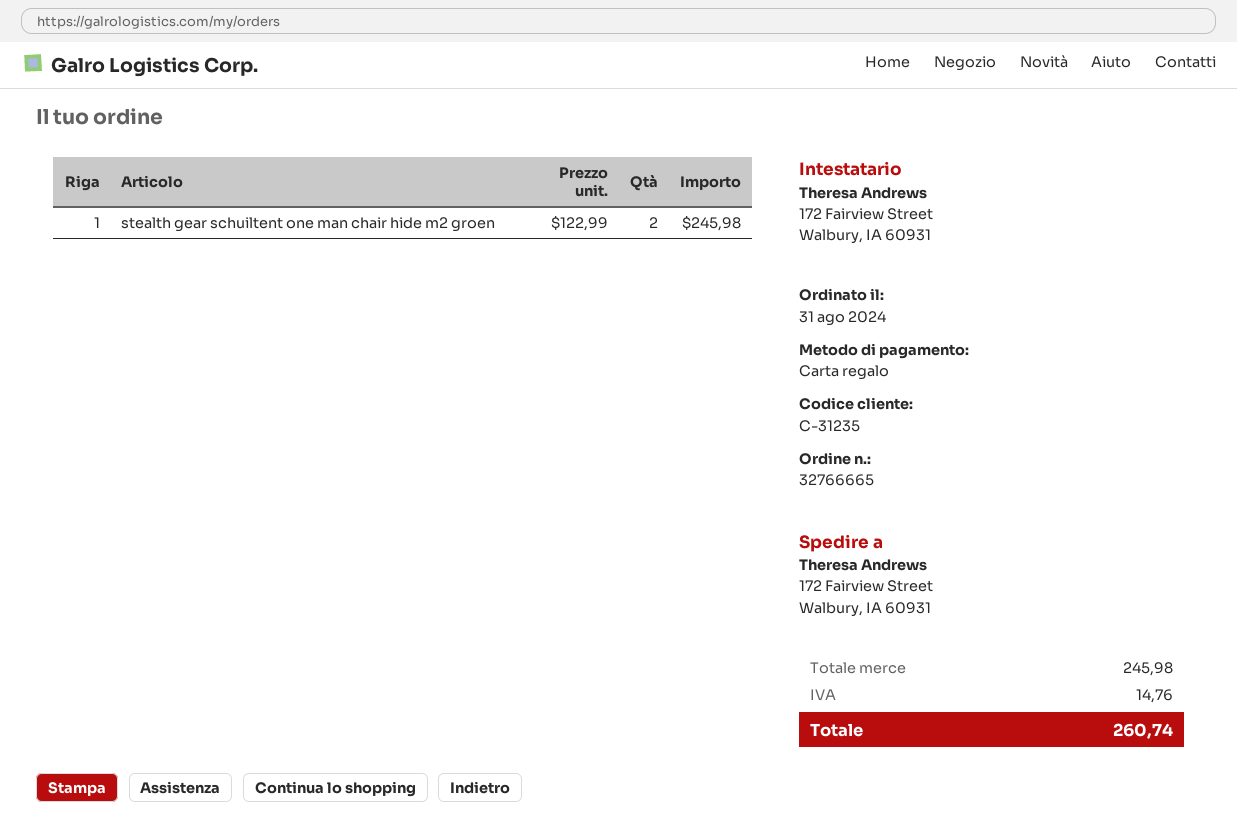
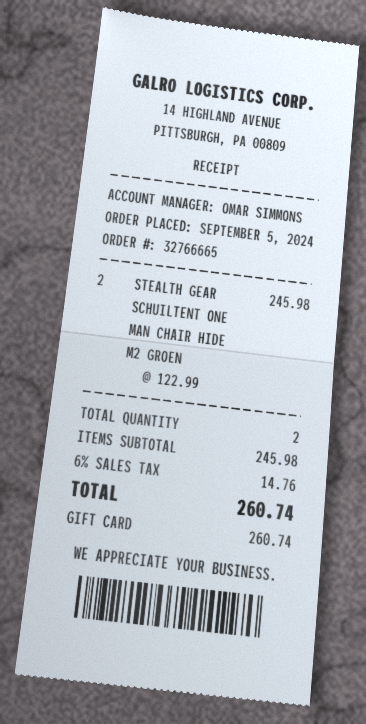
order date: 2024-08-31 -> 2024-09-05

